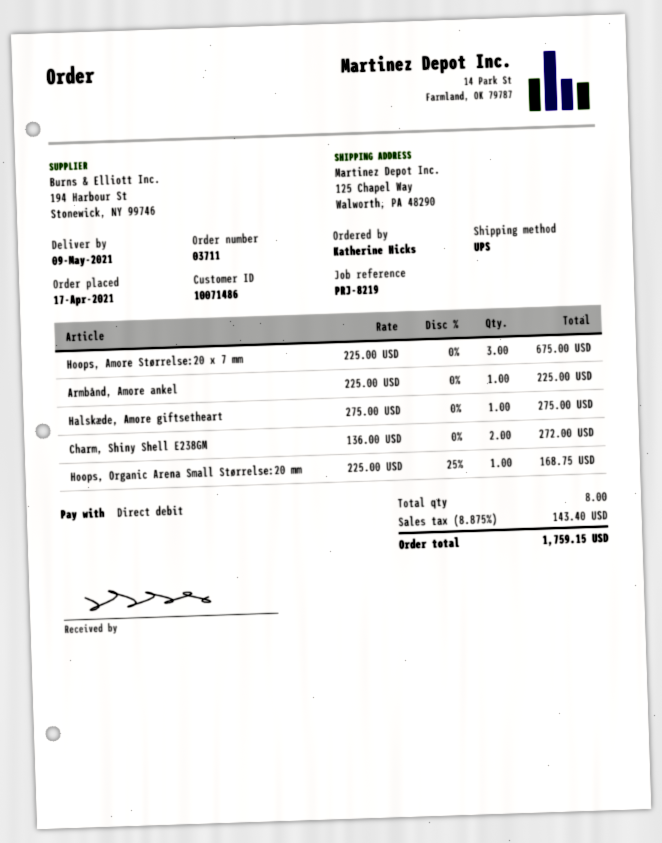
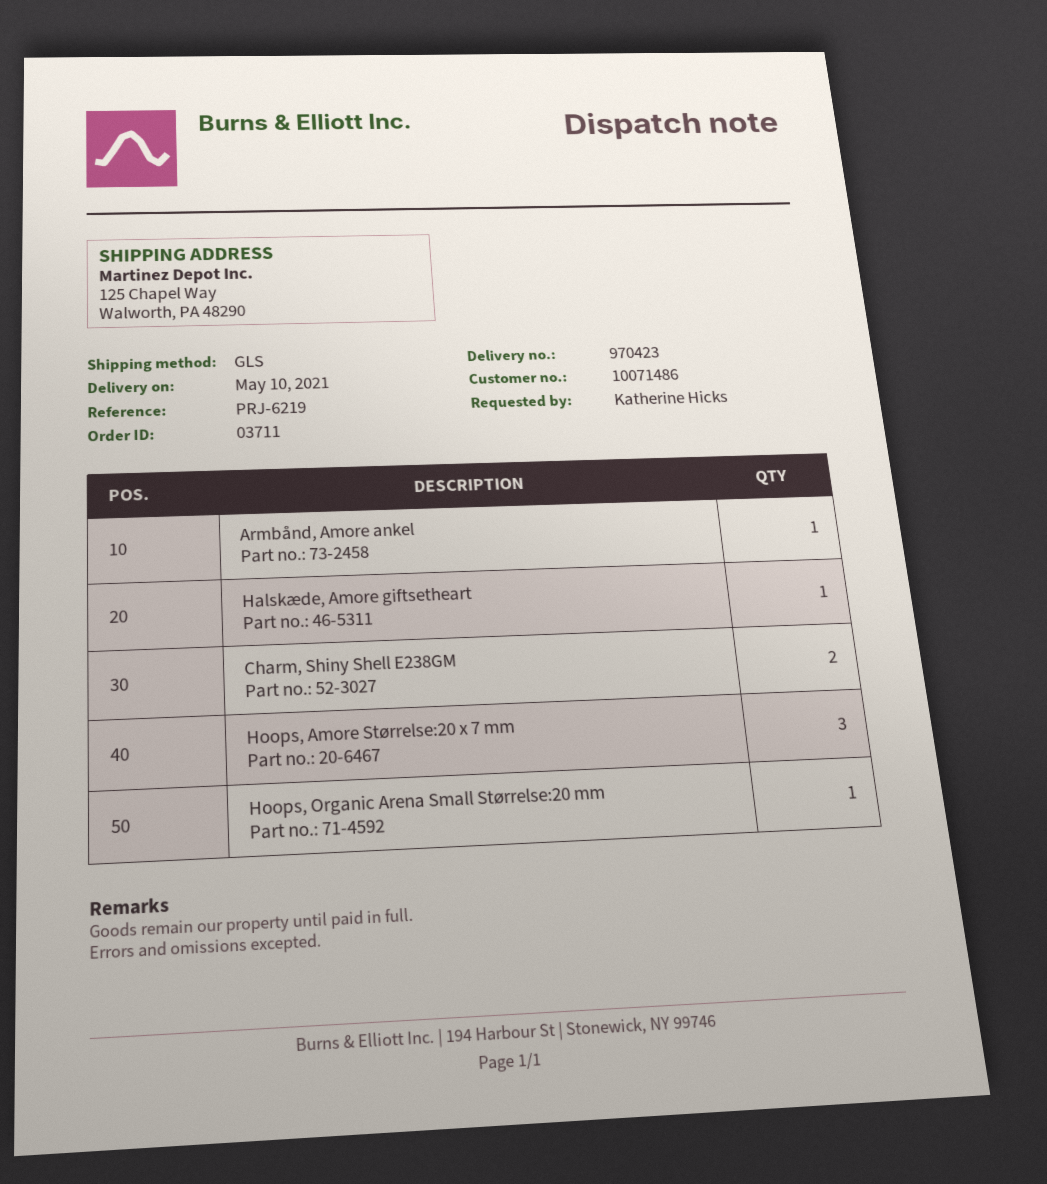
delivery date: 2021-05-09 -> 2021-05-10
reference: PRJ-8219 -> PRJ-6219
shipping method: UPS -> GLS

